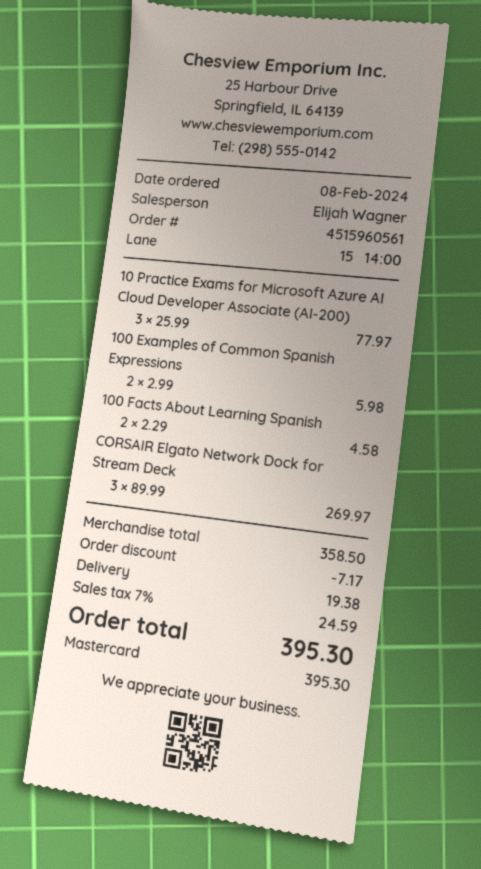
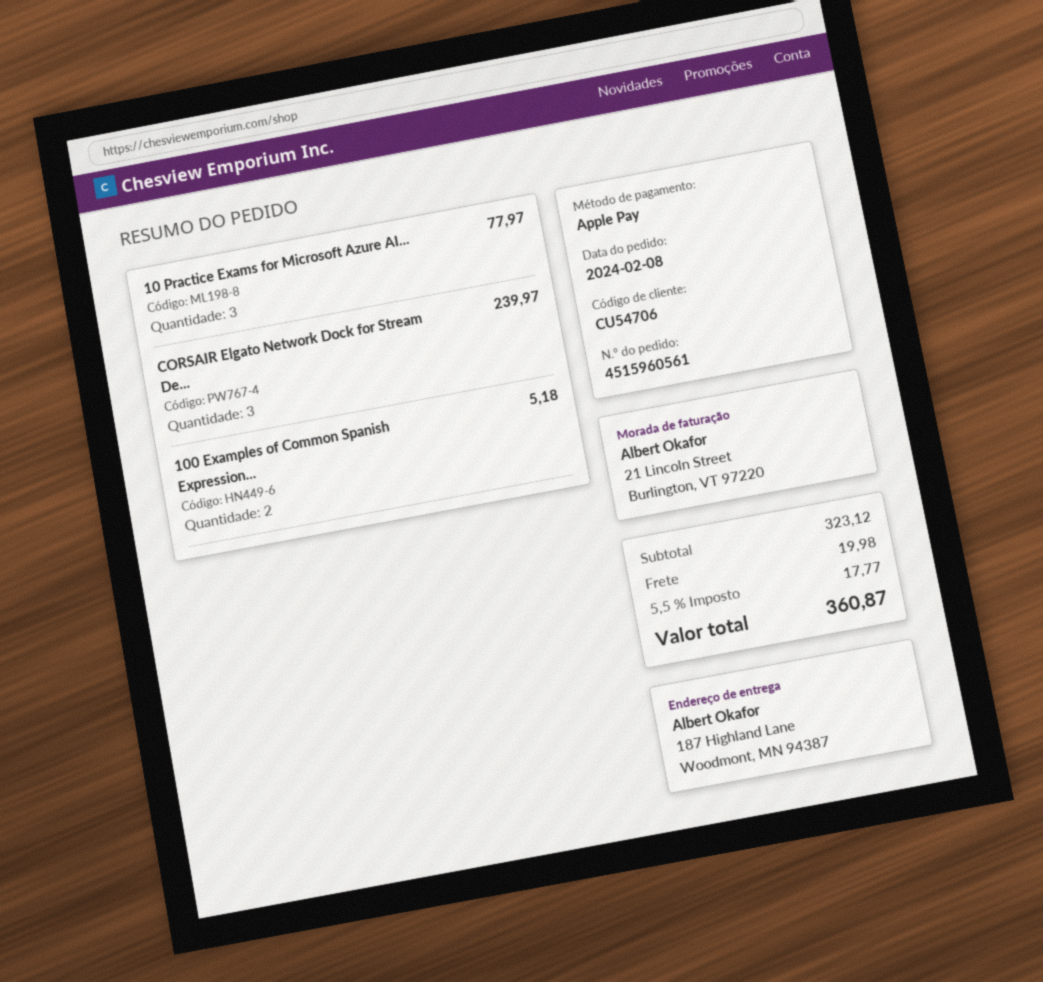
payment method: Mastercard -> Apple Pay
100 Examples of Common Spanish Expressions: 2 for 5.98 -> 2 for 5.18
100 Facts About Learning Spanish: 2 for 4.58 -> none
CORSAIR Elgato Network Dock for Stream Deck: 3 for 269.97 -> 3 for 239.97
subtotal: 358.50 -> 323.12
discount: 7.17 -> none
shipping: 19.38 -> 19.98
tax: 7% = 24.59 -> 5.5% = 17.77
total: 395.30 -> 360.87

